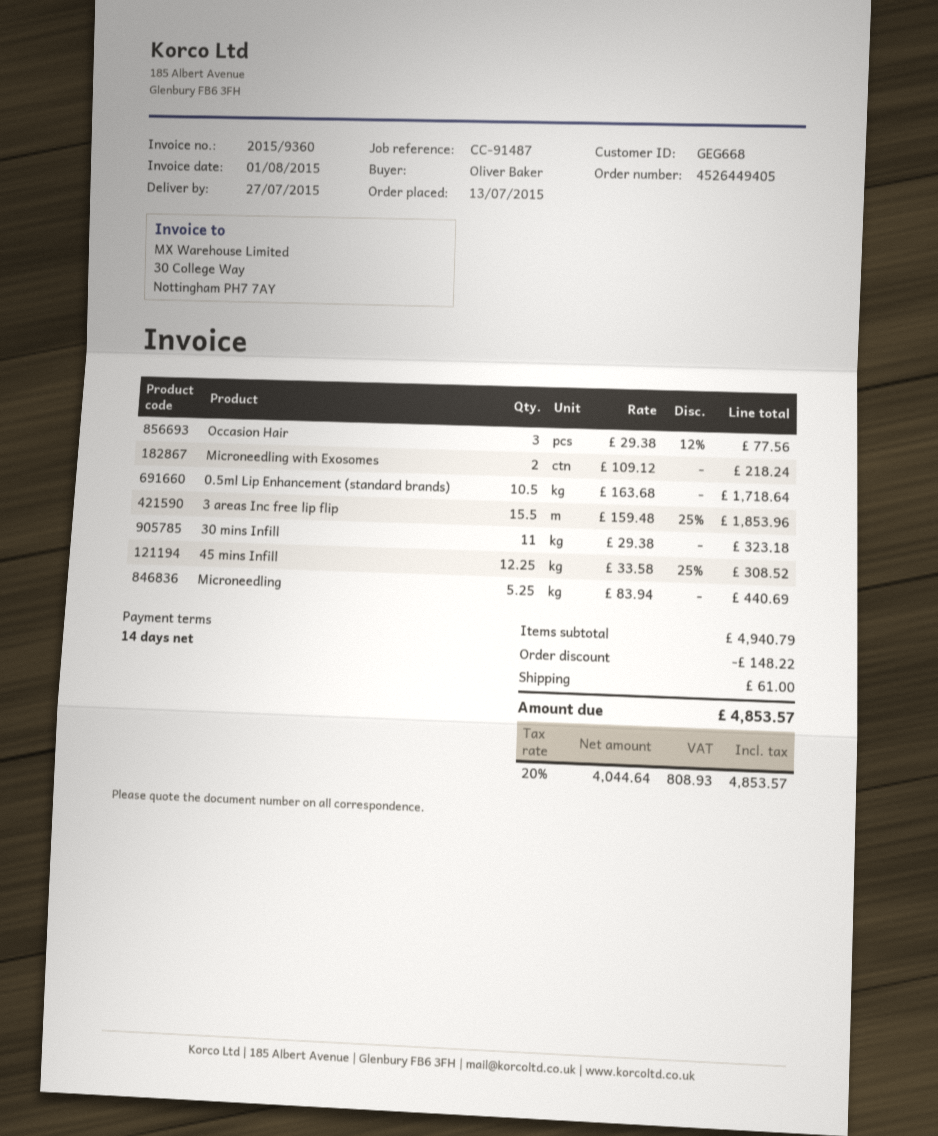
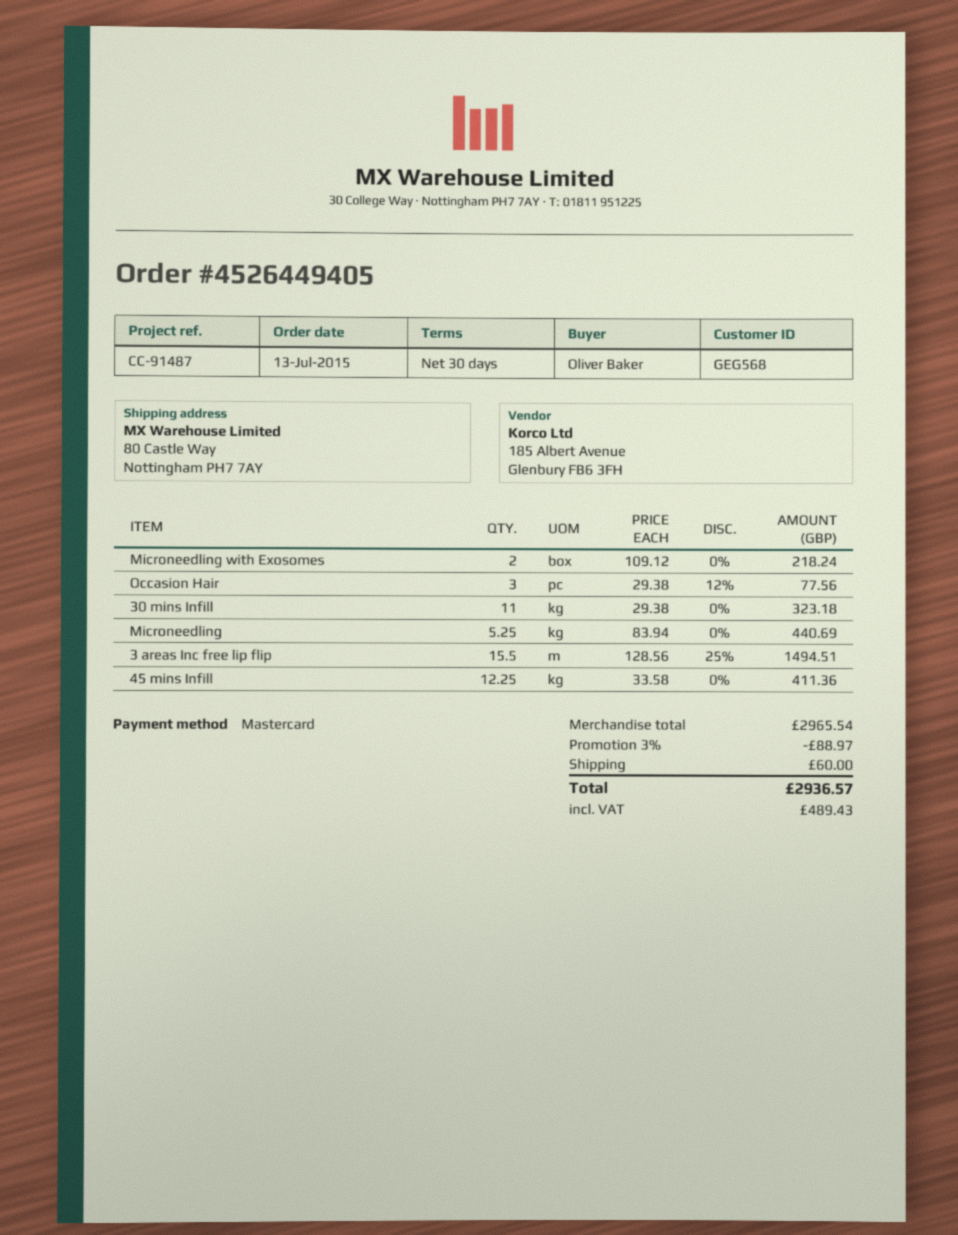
payment terms: 14 days -> 30 days
customer number: GEG668 -> GEG568
0.5ml Lip Enhancement (standard brands): 10.5 x 163.68 = 1718.64 -> none
3 areas Inc free lip flip: 15.5 x 159.48 - 25% = 1853.96 -> 15.5 x 128.56 - 25% = 1494.51
45 mins Infill: 12.25 x 33.58 - 25% = 308.52 -> 12.25 x 33.58 = 411.36
subtotal: 4940.79 -> 2965.54
discount: 148.22 -> 88.97
shipping: 61.00 -> 60.00
tax: 808.93 -> 489.43
total: 4853.57 -> 2936.57

